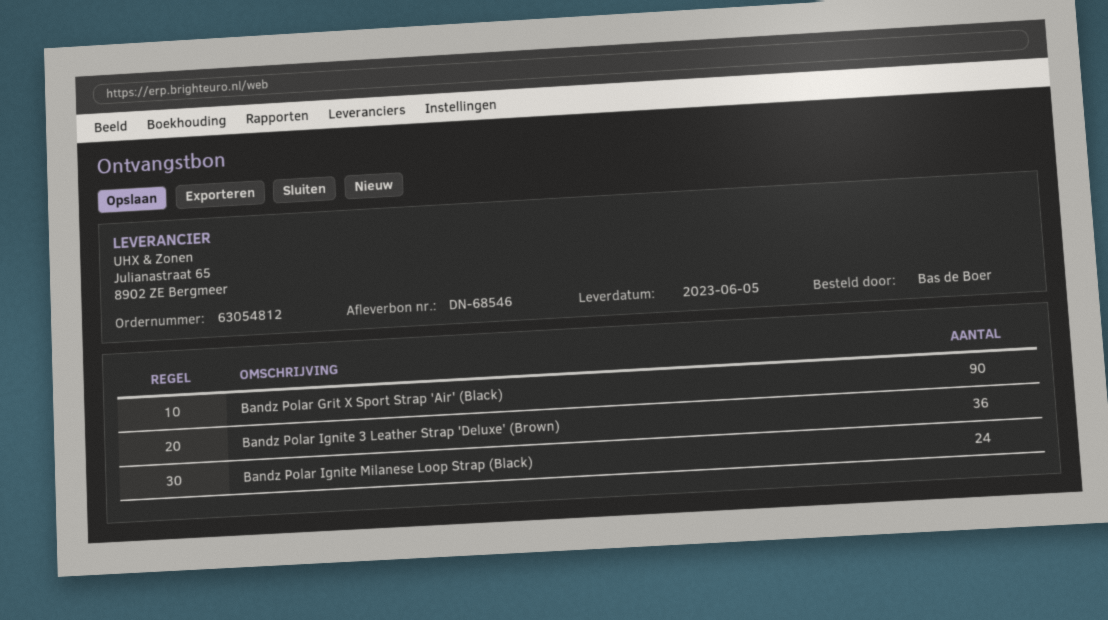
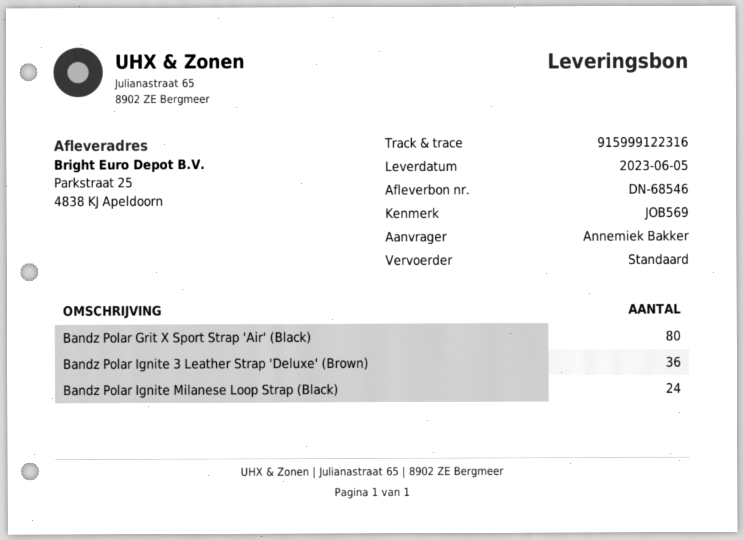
ordered by: Bas de Boer -> Annemiek Bakker
Bandz Polar Grit X Sport Strap 'Air' (Black): 90 -> 80

